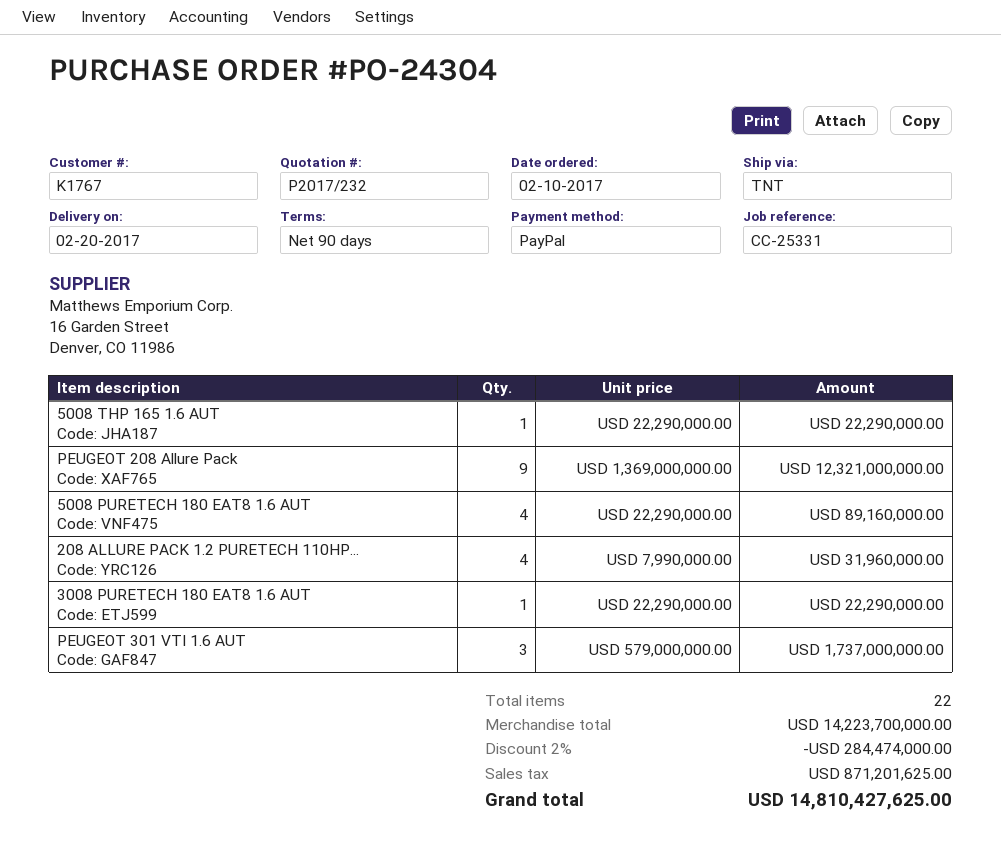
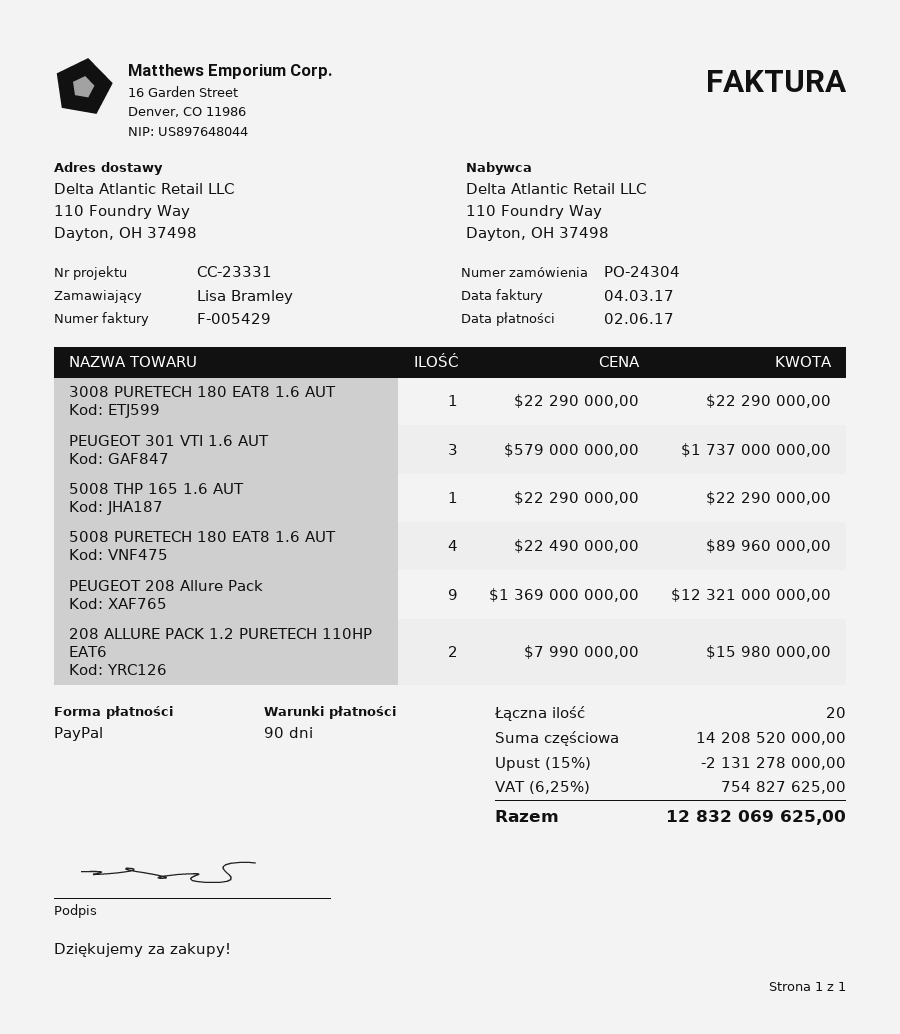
reference: CC-25331 -> CC-23331
5008 PURETECH 180 EAT8 1.6 AUT: 4 x 22290000.00 = 89160000.00 -> 4 x 22490000.00 = 89960000.00
208 ALLURE PACK 1.2 PURETECH 110HP...: 4 x 7990000.00 = 31960000.00 -> 2 x 7990000.00 = 15980000.00
total quantity: 22 -> 20
subtotal: 14223700000.00 -> 14208520000.00
discount: 2% = 284474000.00 -> 15% = 2131278000.00
tax: 871201625.00 -> 754827625.00
total: 14810427625.00 -> 12832069625.00

